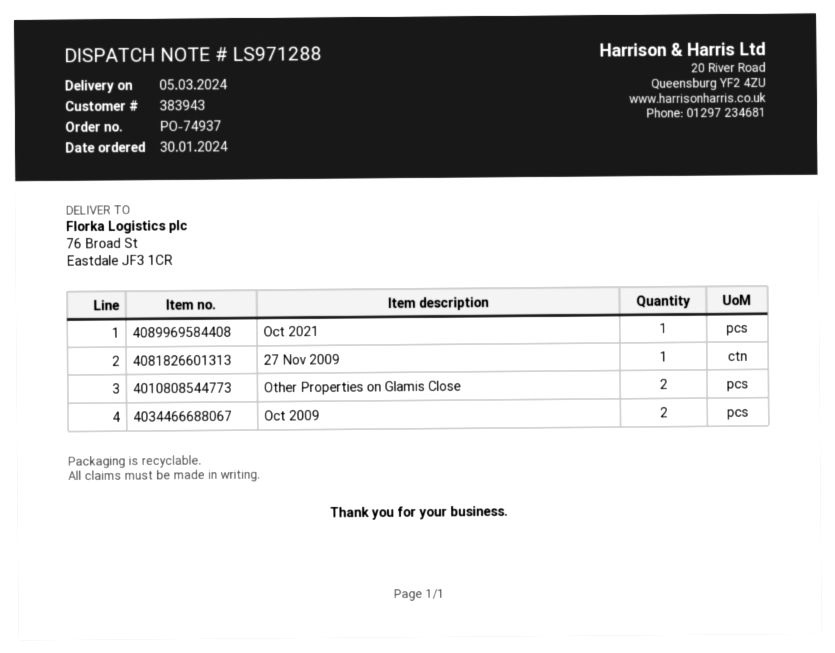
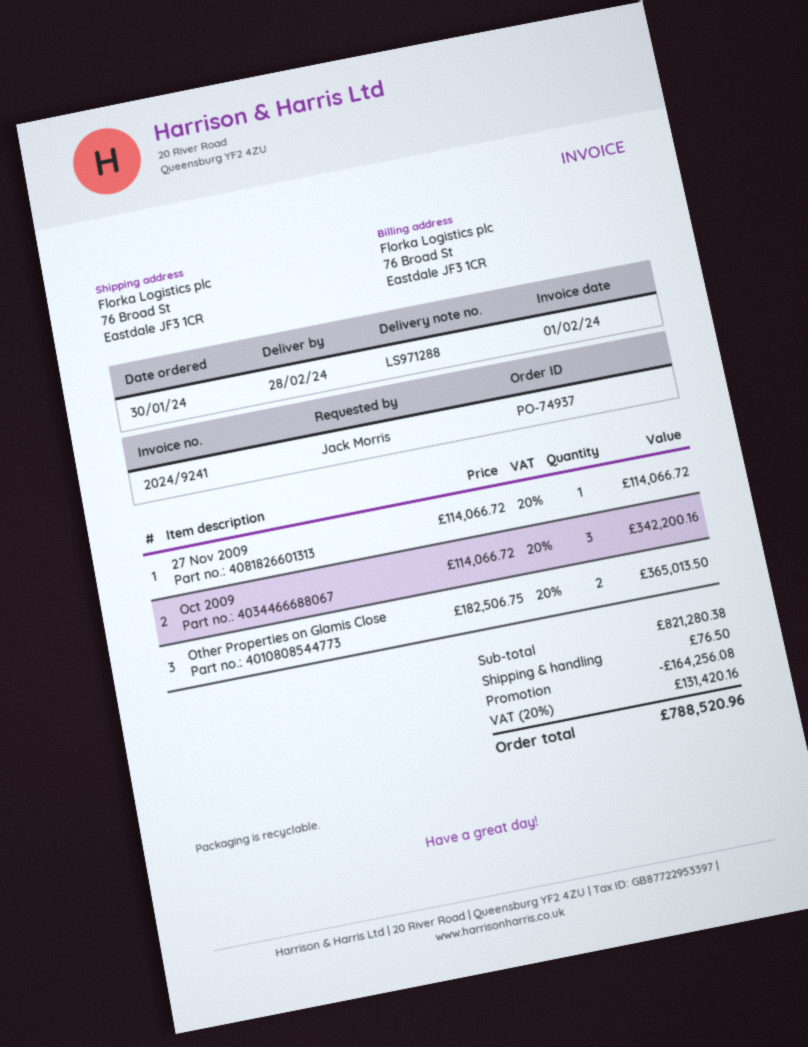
delivery date: 2024-03-05 -> 2024-02-28
Oct 2021: 1 -> none
Oct 2009: 2 -> 3

